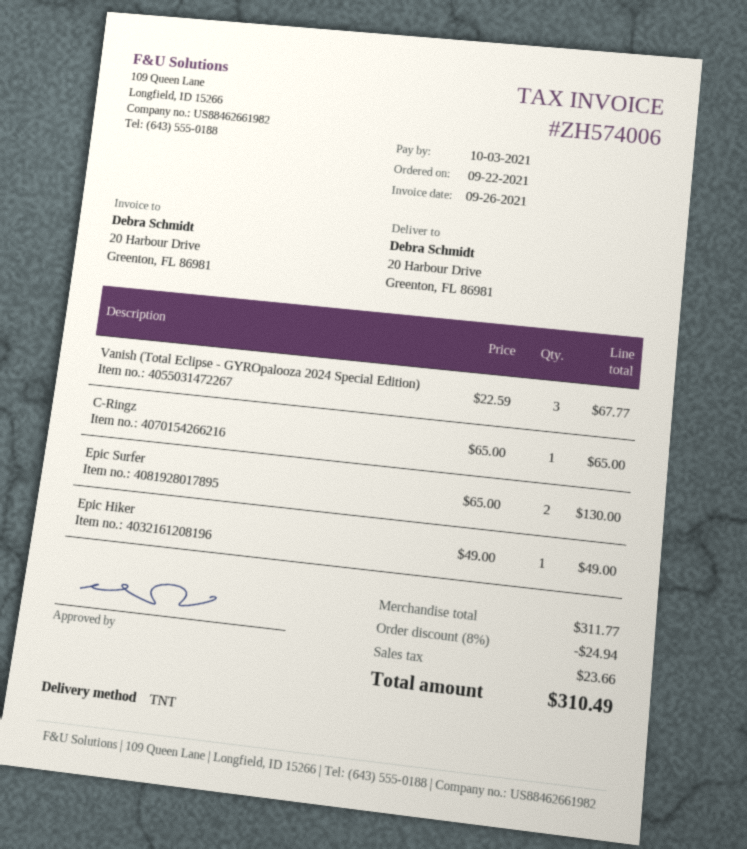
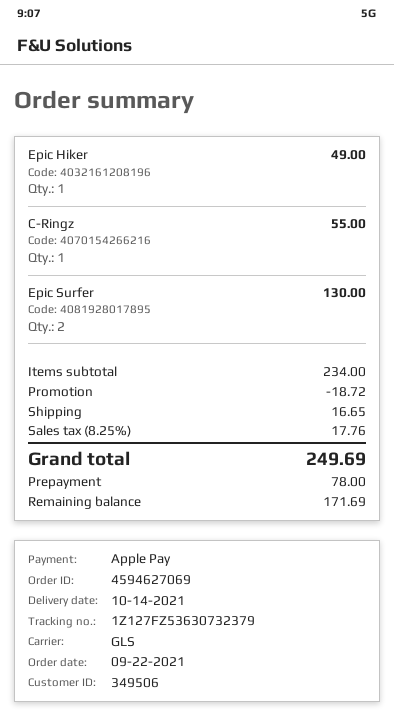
shipping method: TNT -> GLS
Vanish (Total Eclipse - GYROpalooza 2024 Special Edition): 3 for 67.77 -> none
C-Ringz: 1 for 65.00 -> 1 for 55.00
subtotal: 311.77 -> 234.00
discount: 24.94 -> 18.72
shipping: none -> 16.65
tax: 23.66 -> 17.76
total: 310.49 -> 249.69

